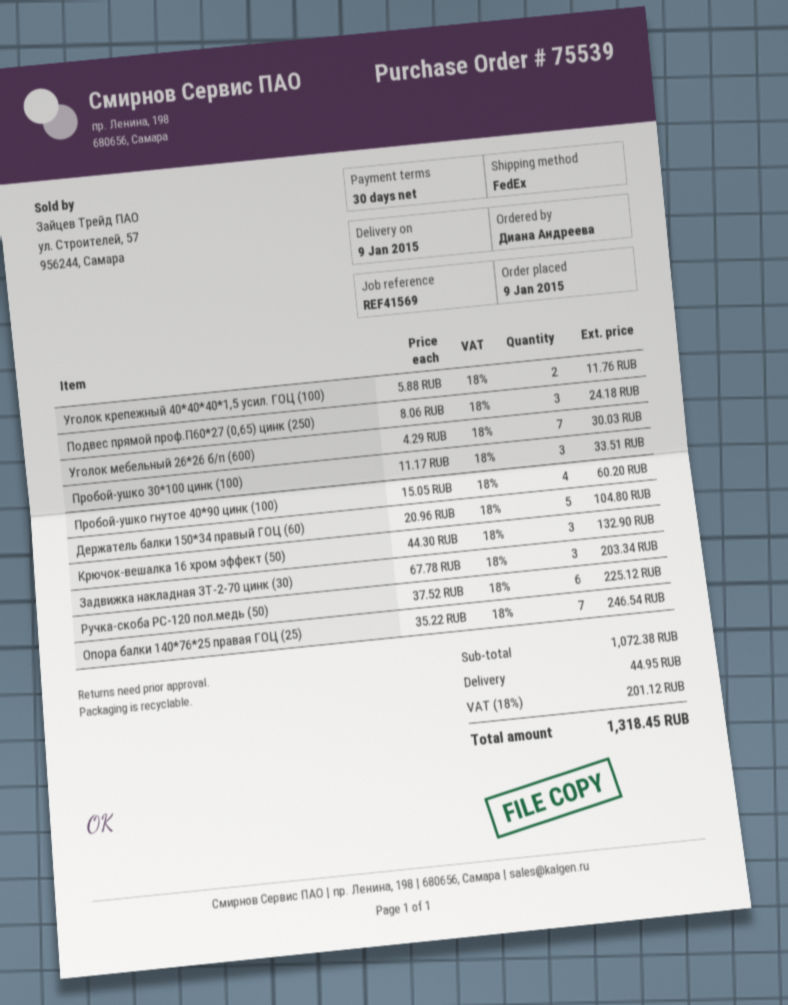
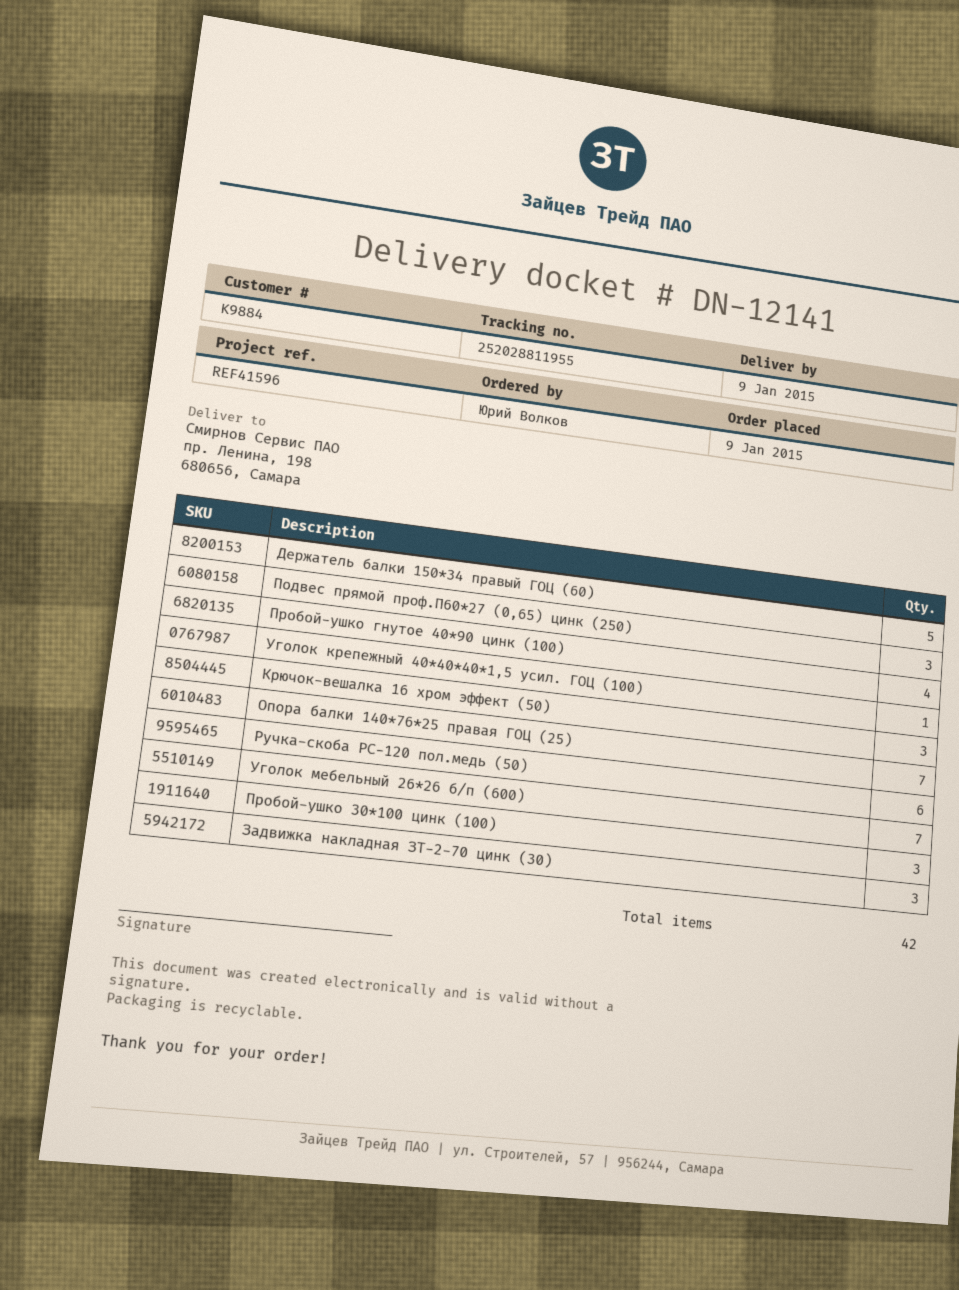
reference: REF41569 -> REF41596
ordered by: Диана Андреева -> Юрий Волков
Уголок крепежный 40*40*40*1,5 усил. ГОЦ (100): 2 -> 1

